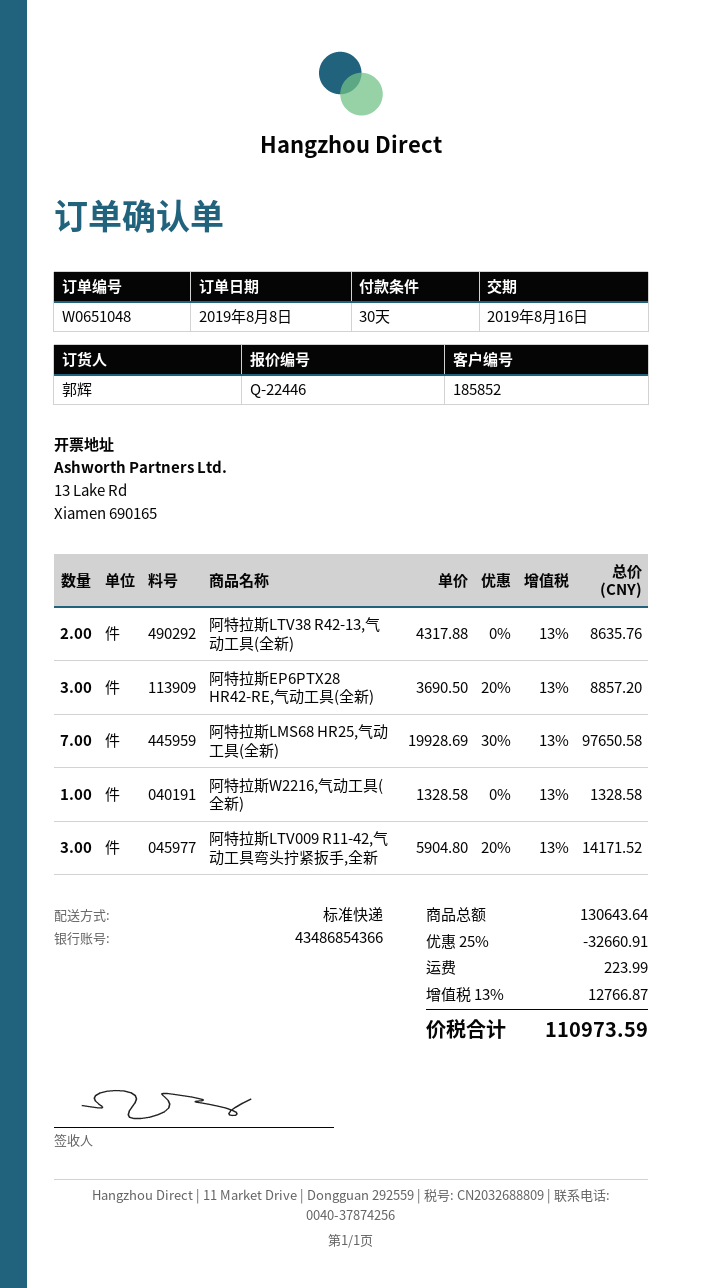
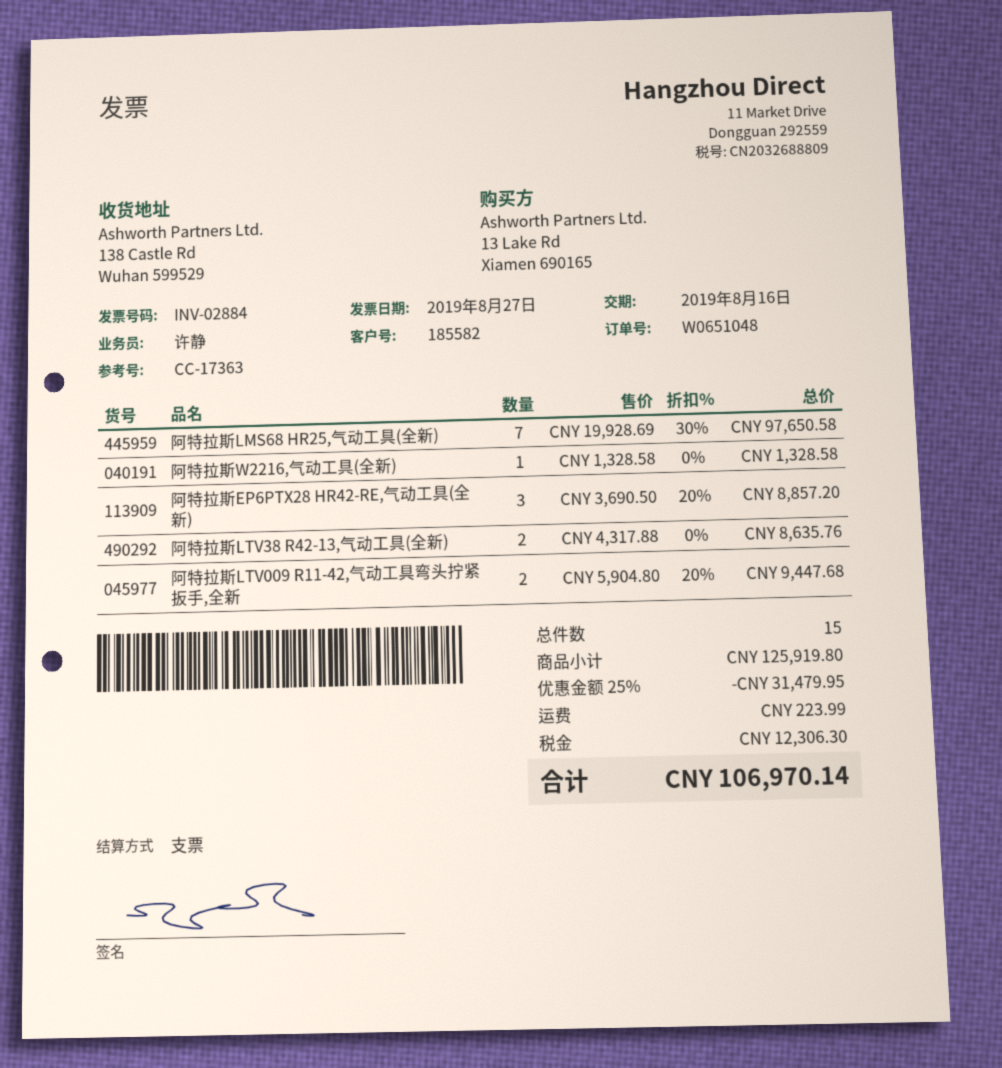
customer number: 185852 -> 185582
阿特拉斯LTV009 R11-42,气动工具弯头拧紧扳手,全新: 3 x 5904.80 - 20% = 14171.52 -> 2 x 5904.80 - 20% = 9447.68
subtotal: 130643.64 -> 125919.80
discount: 25% = 32660.91 -> 25% = 31479.95
tax: 12766.87 -> 12306.30
total: 110973.59 -> 106970.14

